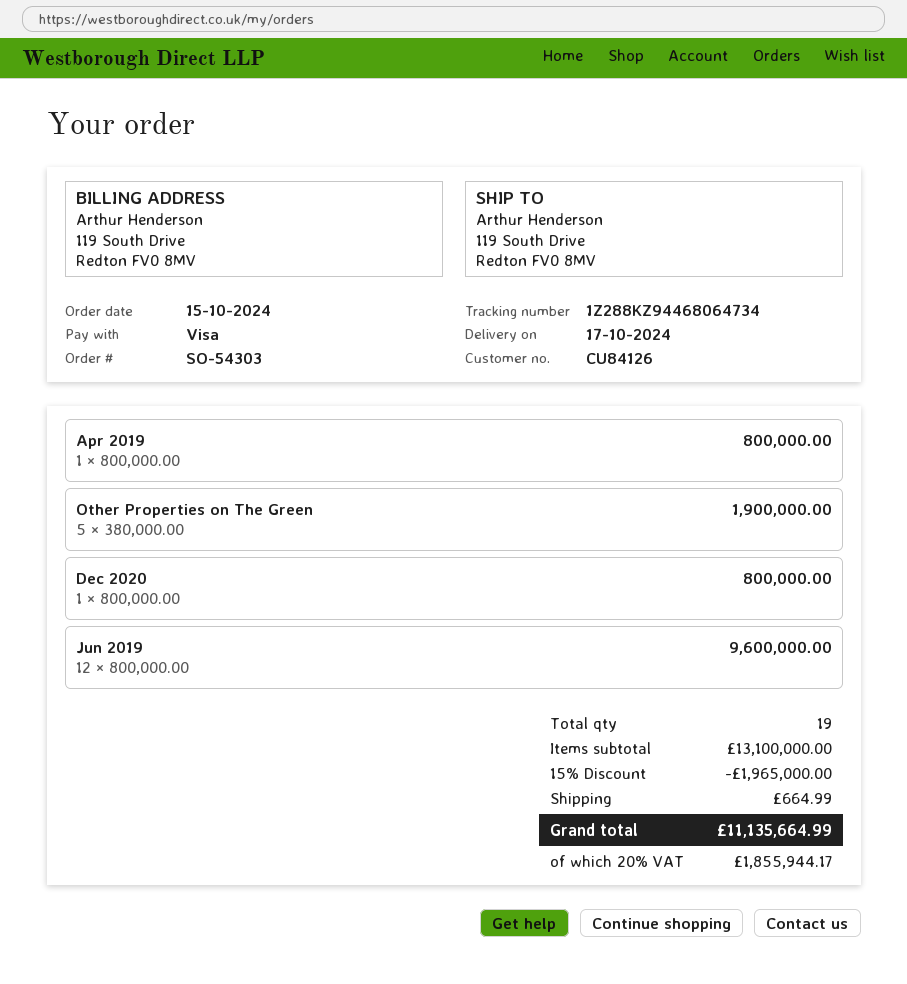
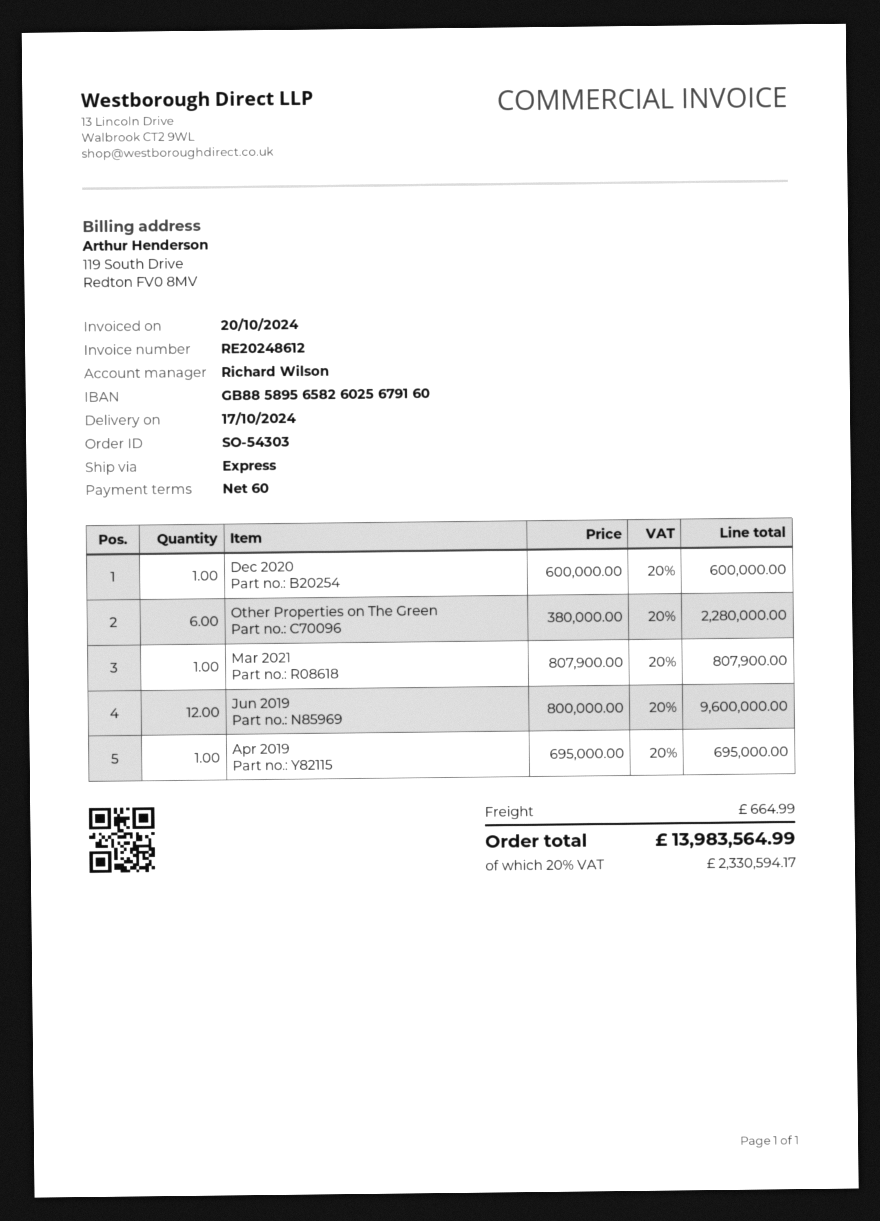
Apr 2019: 1 x 800000.00 = 800000.00 -> 1 x 695000.00 = 695000.00
Other Properties on The Green: 5 x 380000.00 = 1900000.00 -> 6 x 380000.00 = 2280000.00
Dec 2020: 1 x 800000.00 = 800000.00 -> 1 x 600000.00 = 600000.00
Mar 2021: none -> 1 x 807900.00 = 807900.00
discount: 15% = 1965000.00 -> none
tax: 20% = 1855944.17 -> 20% = 2330594.17
total: 11135664.99 -> 13983564.99

